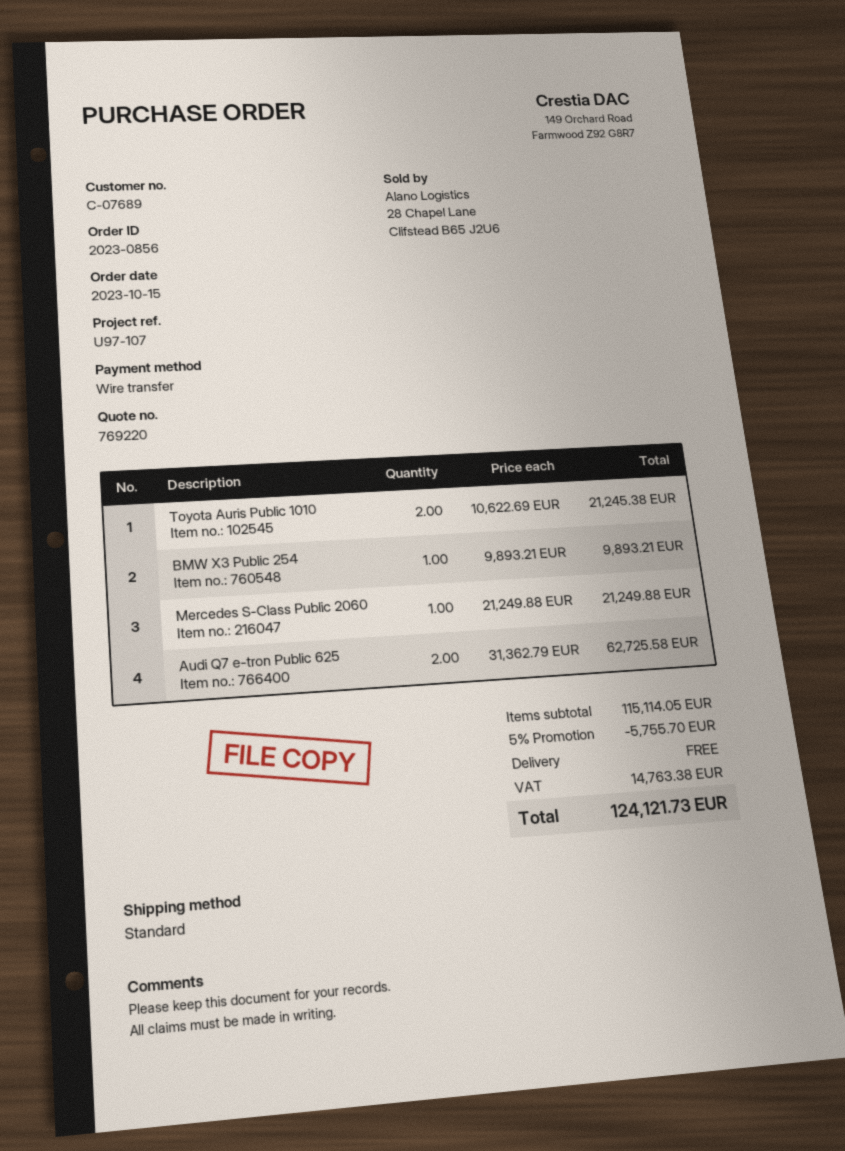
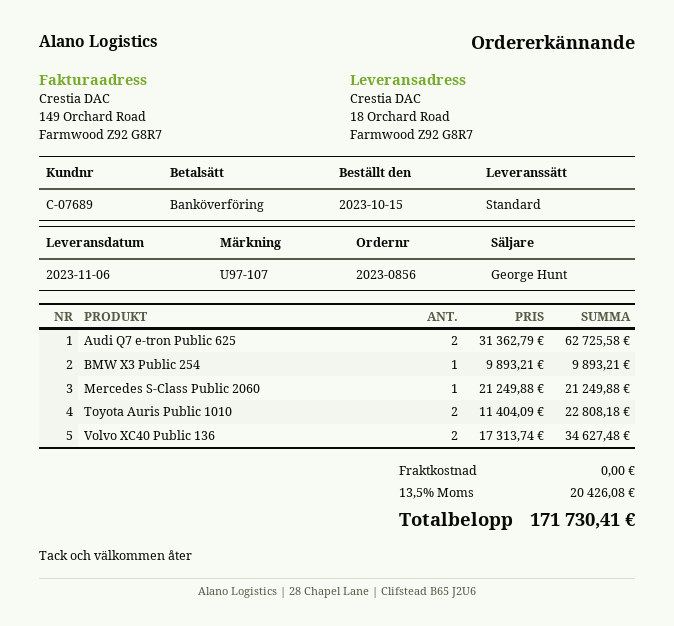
Toyota Auris Public 1010: 2 x 10622.69 = 21245.38 -> 2 x 11404.09 = 22808.18
Volvo XC40 Public 136: none -> 2 x 17313.74 = 34627.48
discount: 5% = 5755.70 -> none
tax: 14763.38 -> 20426.08
total: 124121.73 -> 171730.41

